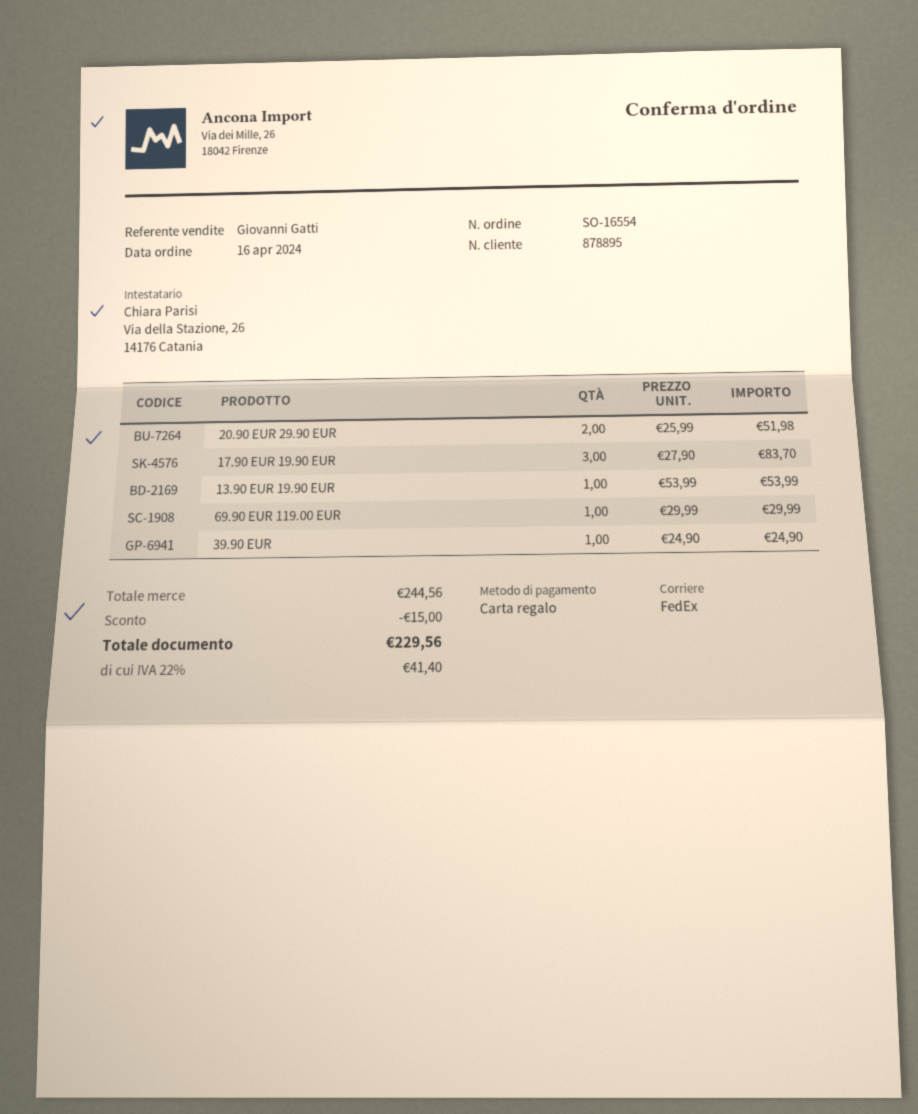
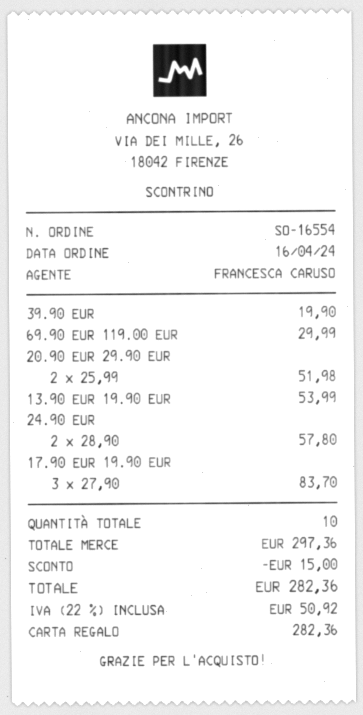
sales rep: Giovanni Gatti -> FRANCESCA CARUSO
39.90 EUR: 1 x 24.90 = 24.90 -> 1 x 19.90 = 19.90
24.90 EUR: none -> 2 x 28.90 = 57.80
subtotal: 244.56 -> 297.36
tax: 22% = 41.40 -> 22% = 50.92
total: 229.56 -> 282.36

